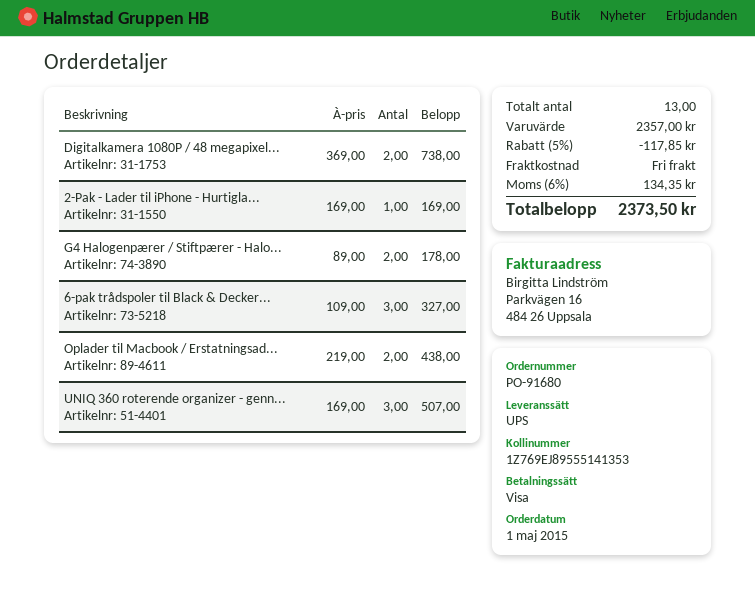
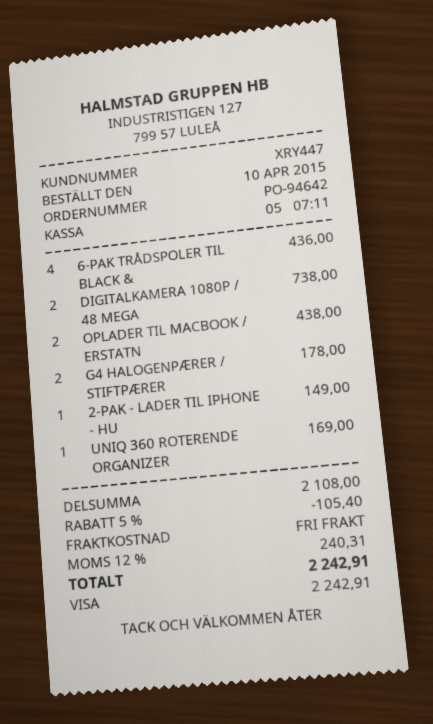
order number: PO-91680 -> PO-94642
order date: 2015-05-01 -> 2015-04-10
2-Pak - Lader til iPhone - Hurtigla...: 1 for 169.00 -> 1 for 149.00
6-pak trådspoler til Black & Decker...: 3 for 327.00 -> 4 for 436.00
UNIQ 360 roterende organizer - genn...: 3 for 507.00 -> 1 for 169.00
subtotal: 2357.00 -> 2108.00
discount: 5% = 117.85 -> 5% = 105.40
tax: 6% = 134.35 -> 12% = 240.31
total: 2373.50 -> 2242.91

